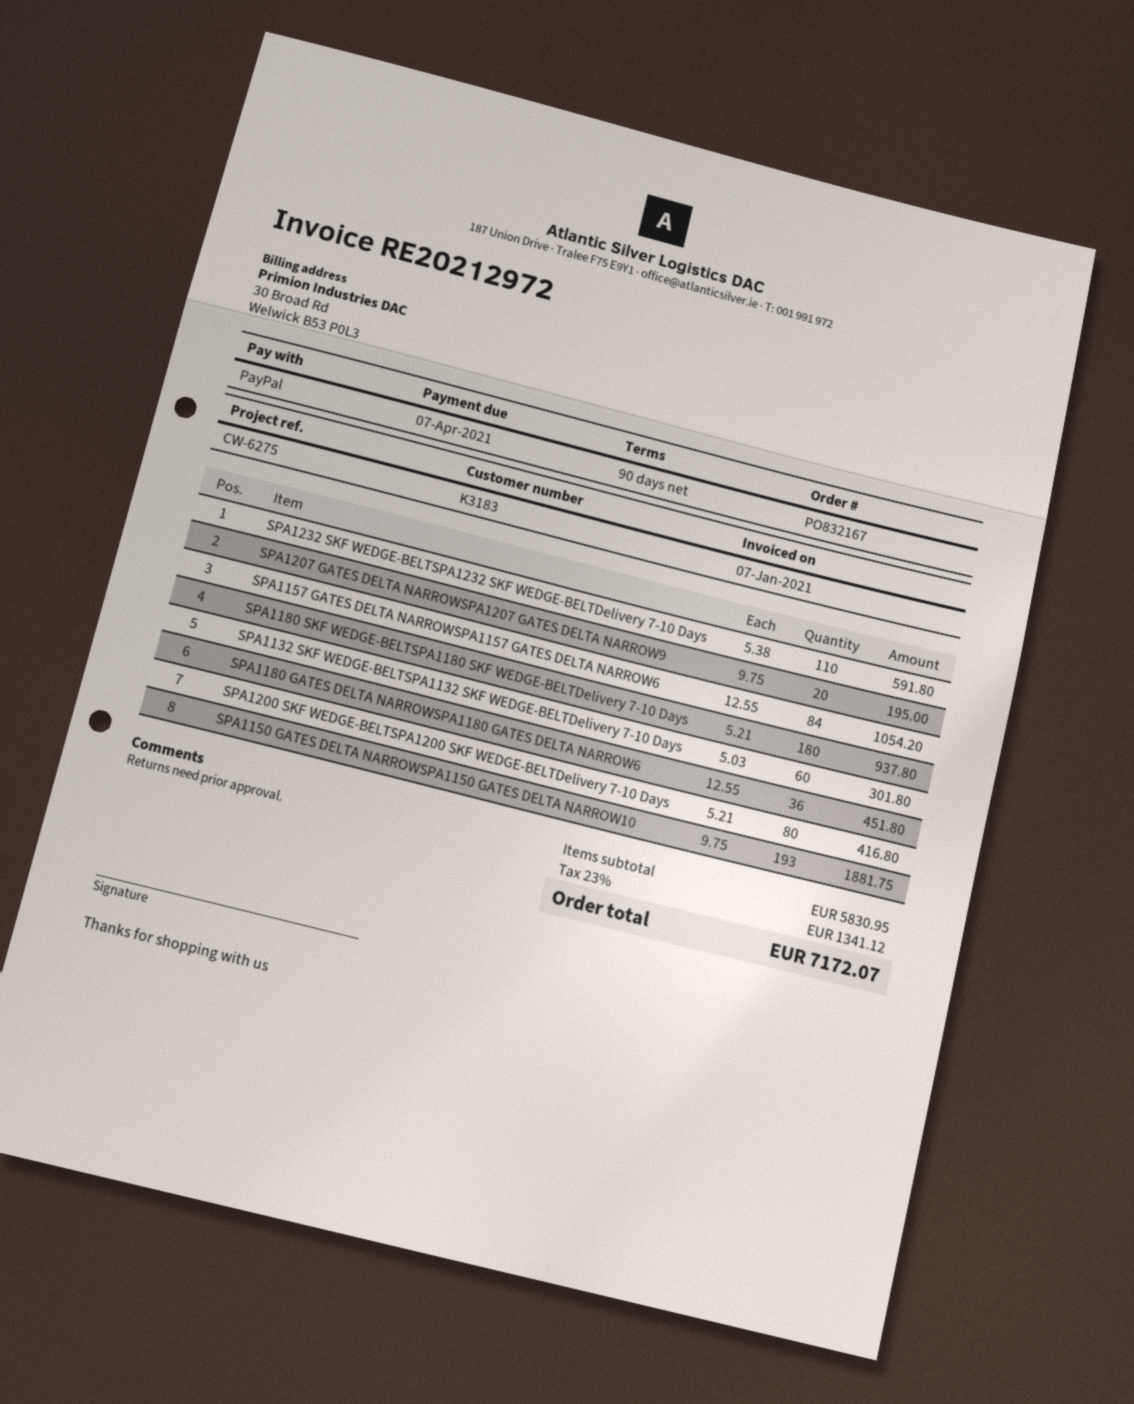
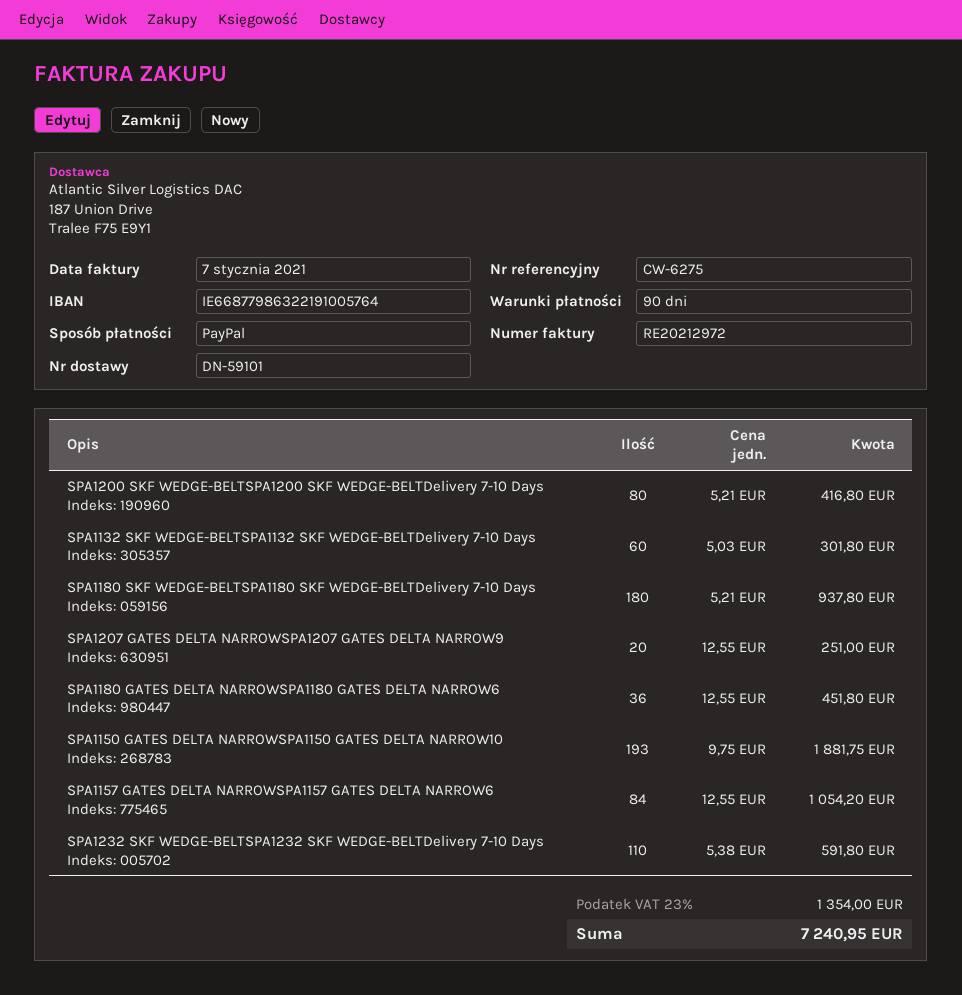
SPA1207 GATES DELTA NARROWSPA1207 GATES DELTA NARROW9: 20 x 9.75 = 195.00 -> 20 x 12.55 = 251.00
tax: 23% = 1341.12 -> 23% = 1354.00
total: 7172.07 -> 7240.95

